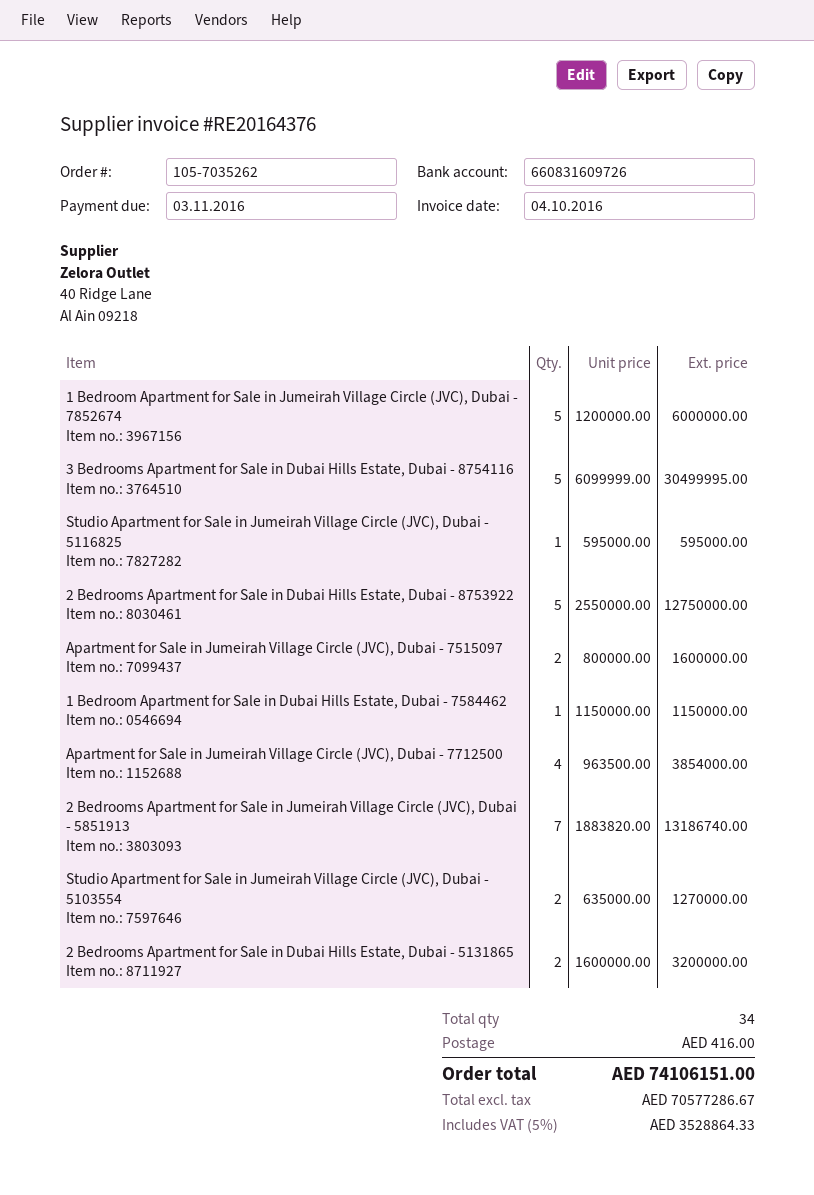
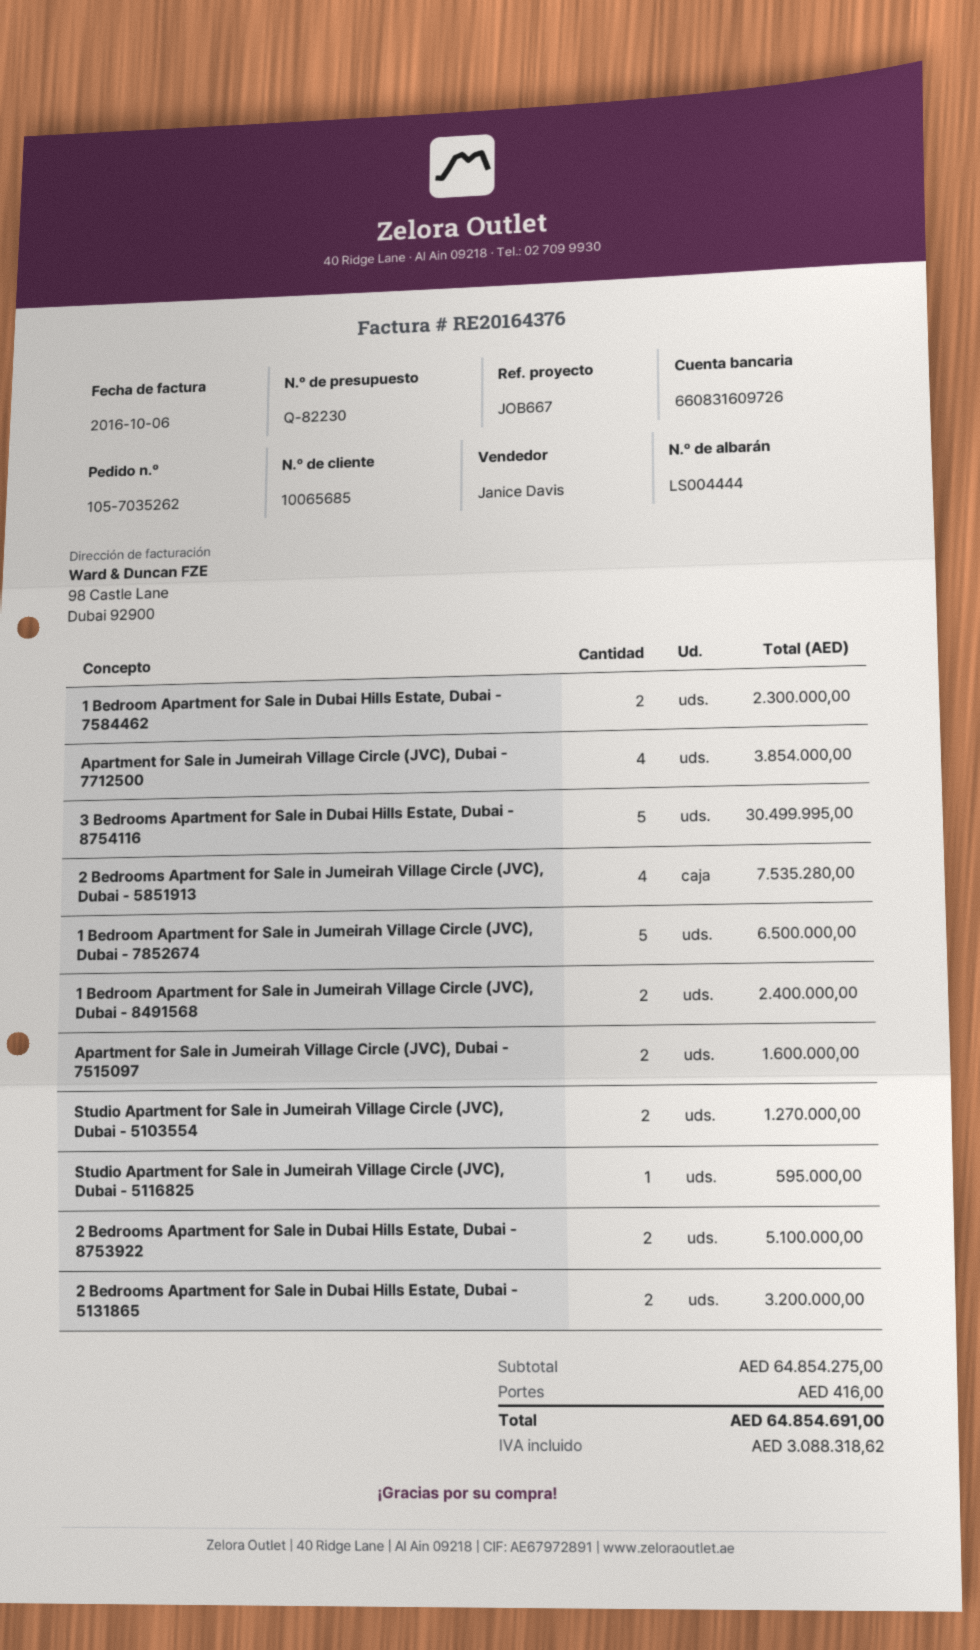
invoice date: 2016-10-04 -> 2016-10-06
1 Bedroom Apartment for Sale in Jumeirah Village Circle (JVC), Dubai - 7852674: 5 for 6000000.00 -> 5 for 6500000.00
2 Bedrooms Apartment for Sale in Dubai Hills Estate, Dubai - 8753922: 5 for 12750000.00 -> 2 for 5100000.00
1 Bedroom Apartment for Sale in Dubai Hills Estate, Dubai - 7584462: 1 for 1150000.00 -> 2 for 2300000.00
2 Bedrooms Apartment for Sale in Jumeirah Village Circle (JVC), Dubai - 5851913: 7 for 13186740.00 -> 4 for 7535280.00
1 Bedroom Apartment for Sale in Jumeirah Village Circle (JVC), Dubai - 8491568: none -> 2 for 2400000.00
tax: 3528864.33 -> 3088318.62
total: 74106151.00 -> 64854691.00

